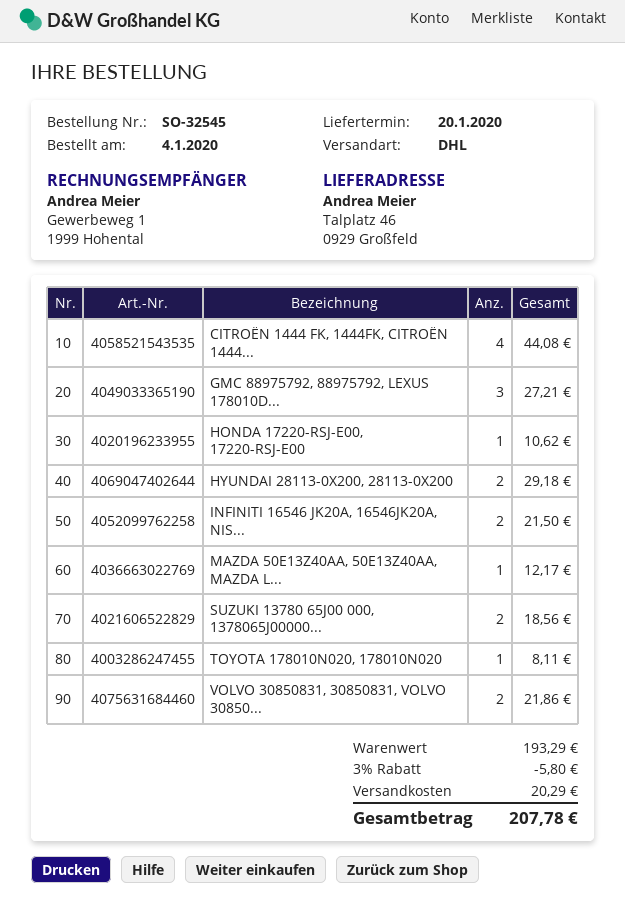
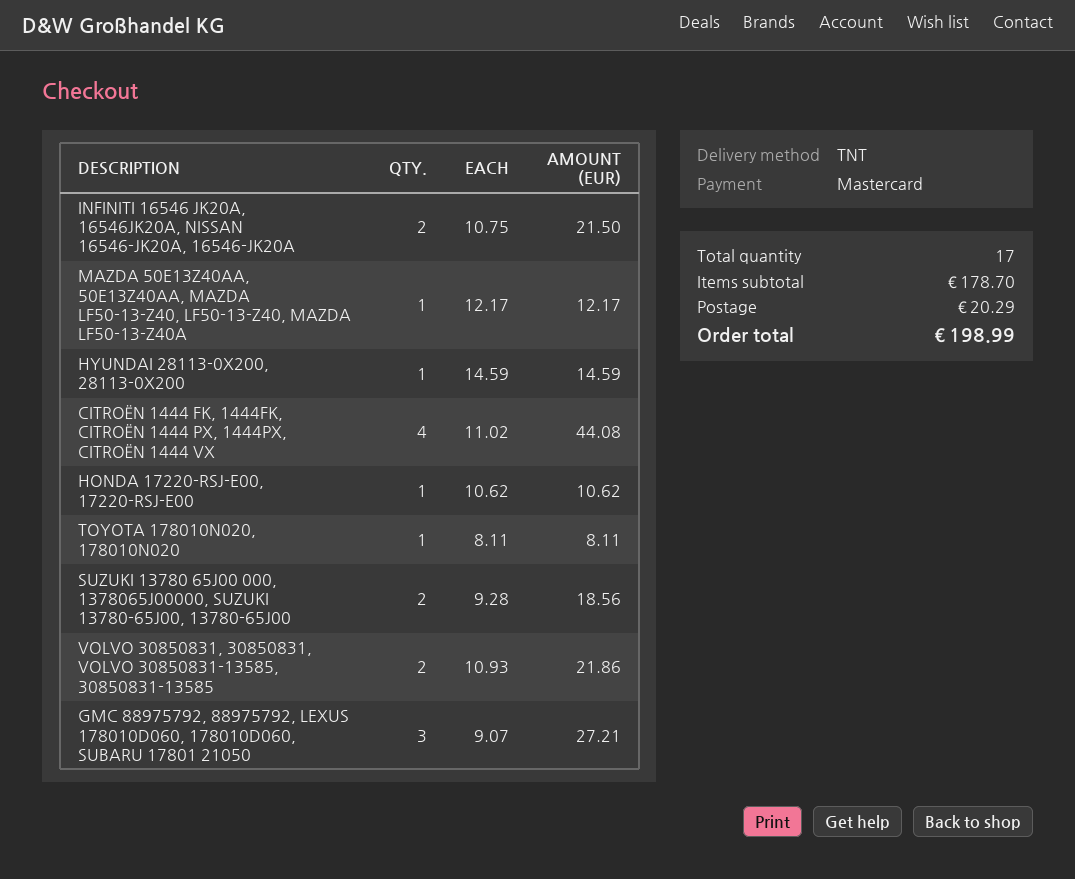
shipping method: DHL -> TNT
HYUNDAI 28113-0X200, 28113-0X200: 2 for 29.18 -> 1 for 14.59
subtotal: 193.29 -> 178.70
discount: 3% = 5.80 -> none
total: 207.78 -> 198.99

